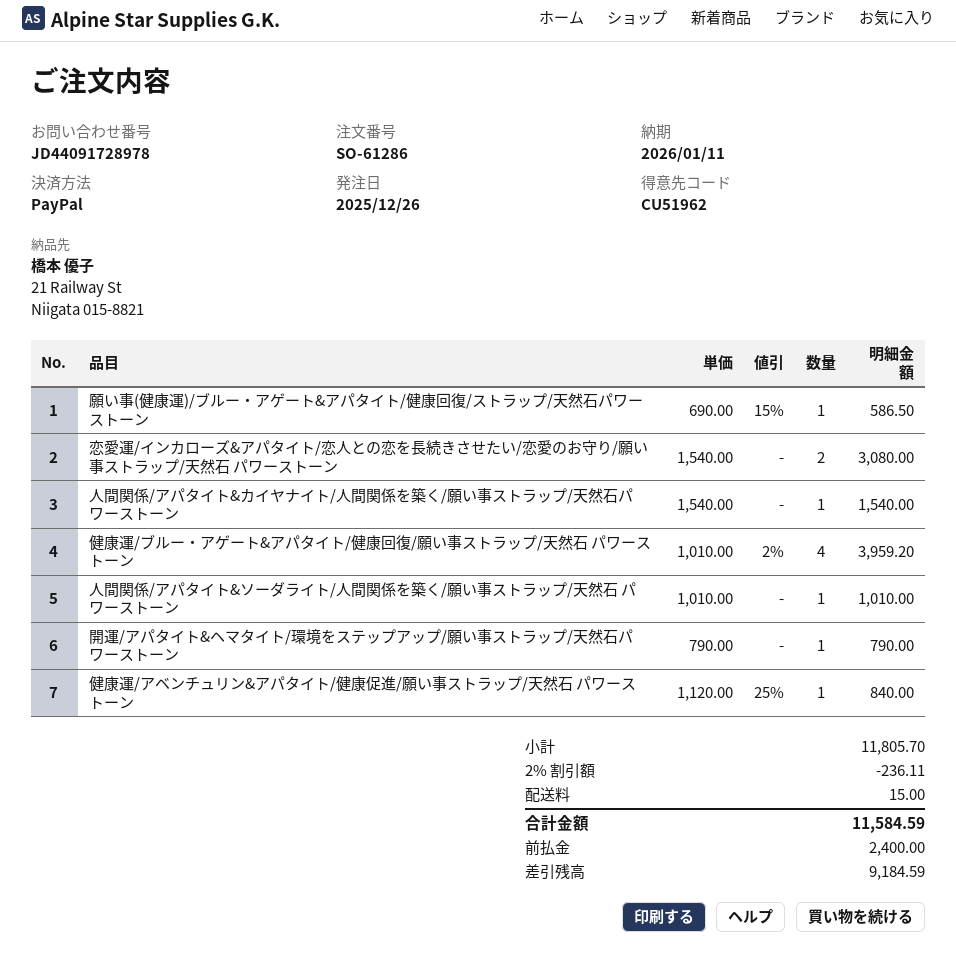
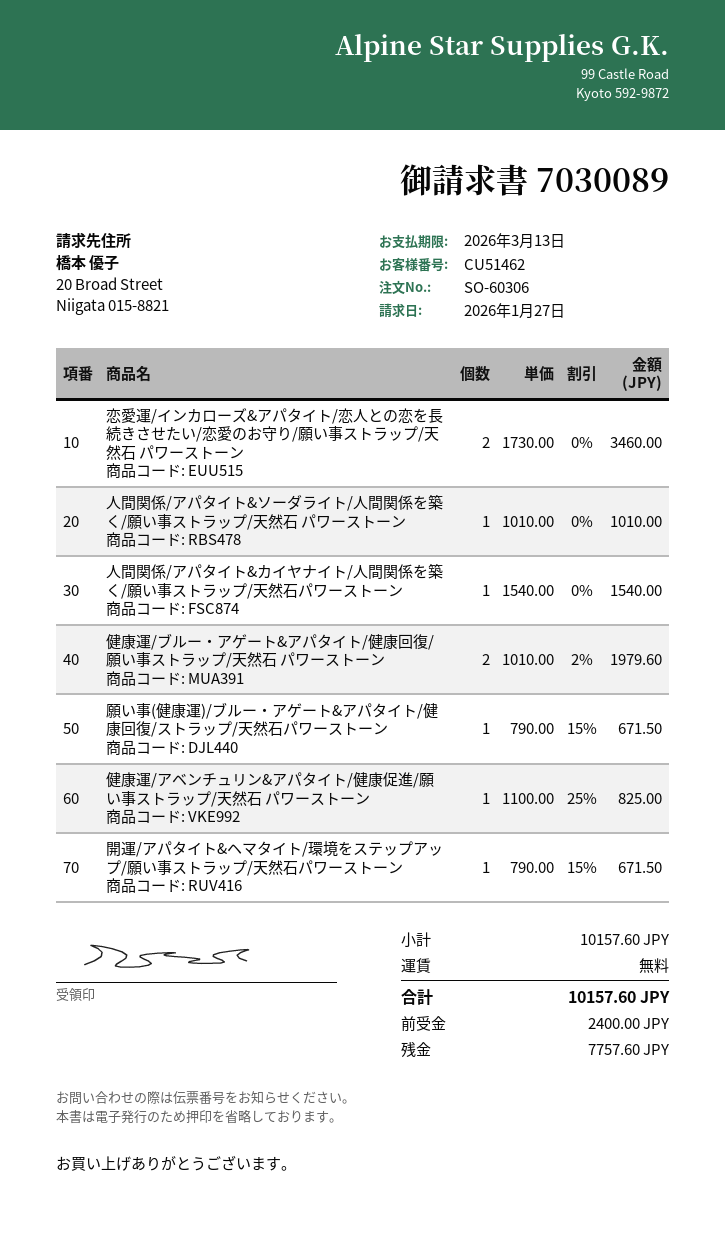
order number: SO-61286 -> SO-60306
customer number: CU51962 -> CU51462
願い事(健康運)/ブルー・アゲート&アパタイト/健康回復/ストラップ/天然石パワーストーン: 1 x 690.00 - 15% = 586.50 -> 1 x 790.00 - 15% = 671.50
恋愛運/インカローズ&アパタイト/恋人との恋を長続きさせたい/恋愛のお守り/願い事ストラップ/天然石 パワーストーン: 2 x 1540.00 = 3080.00 -> 2 x 1730.00 = 3460.00
健康運/ブルー・アゲート&アパタイト/健康回復/願い事ストラップ/天然石 パワーストーン: 4 x 1010.00 - 2% = 3959.20 -> 2 x 1010.00 - 2% = 1979.60
開運/アパタイト&ヘマタイト/環境をステップアップ/願い事ストラップ/天然石パワーストーン: 1 x 790.00 = 790.00 -> 1 x 790.00 - 15% = 671.50
健康運/アベンチュリン&アパタイト/健康促進/願い事ストラップ/天然石 パワーストーン: 1 x 1120.00 - 25% = 840.00 -> 1 x 1100.00 - 25% = 825.00
subtotal: 11805.70 -> 10157.60
discount: 2% = 236.11 -> none
shipping: 15.00 -> 0.00
total: 11584.59 -> 10157.60
balance: 9184.59 -> 7757.60

